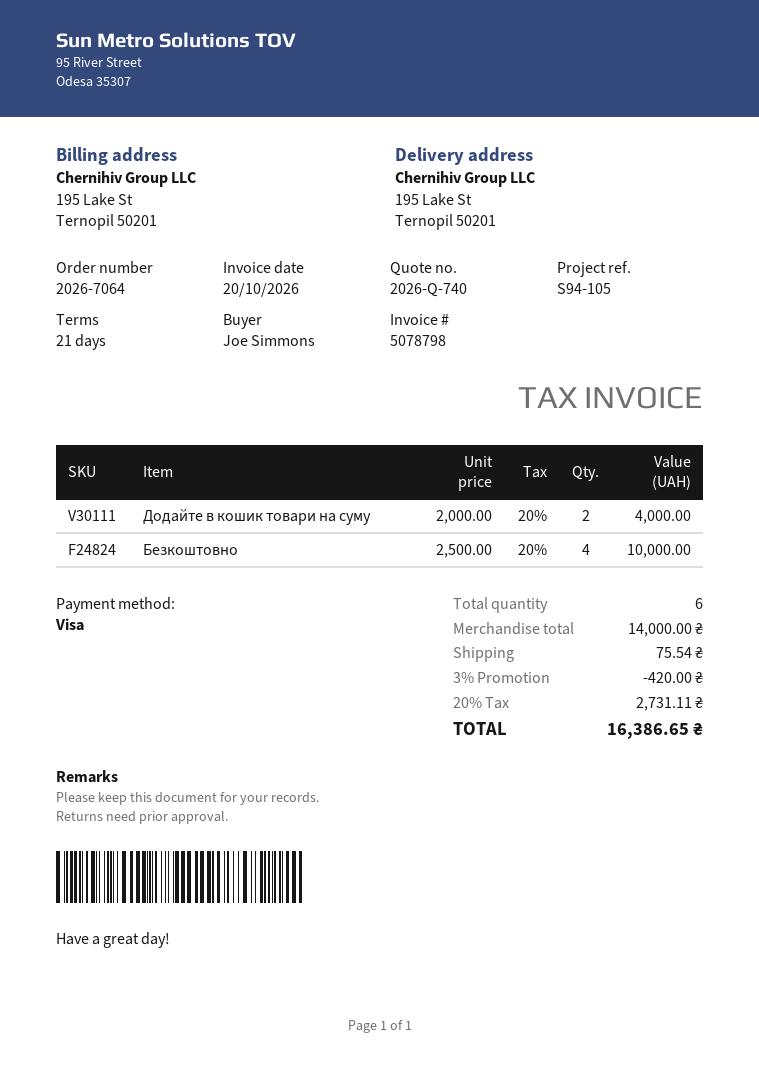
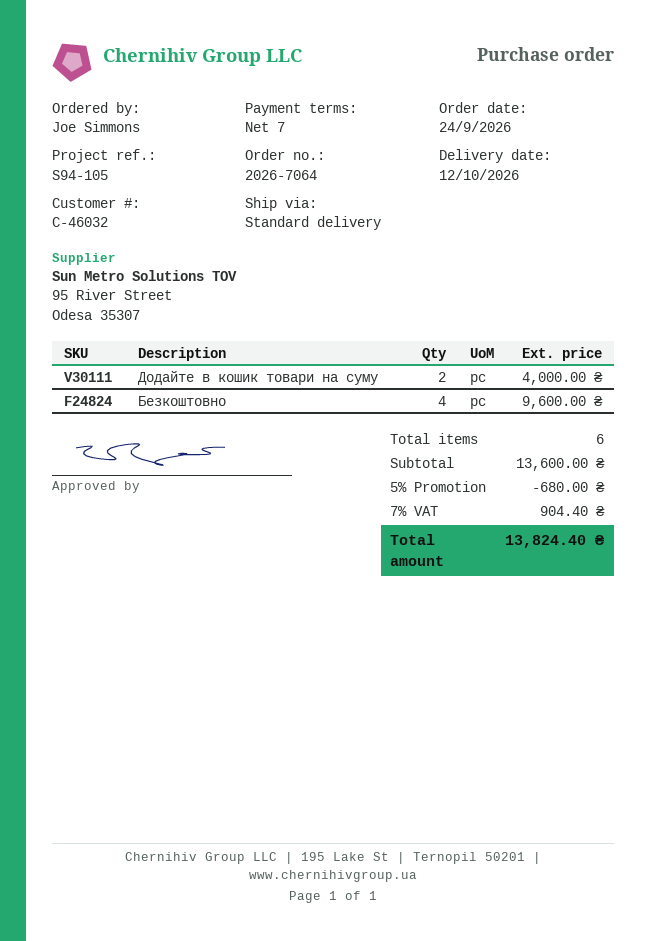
payment terms: 21 days -> 7 days
Безкоштовно: 4 for 10000.00 -> 4 for 9600.00
subtotal: 14000.00 -> 13600.00
discount: 3% = 420.00 -> 5% = 680.00
shipping: 75.54 -> none
tax: 20% = 2731.11 -> 7% = 904.40
total: 16386.65 -> 13824.40

